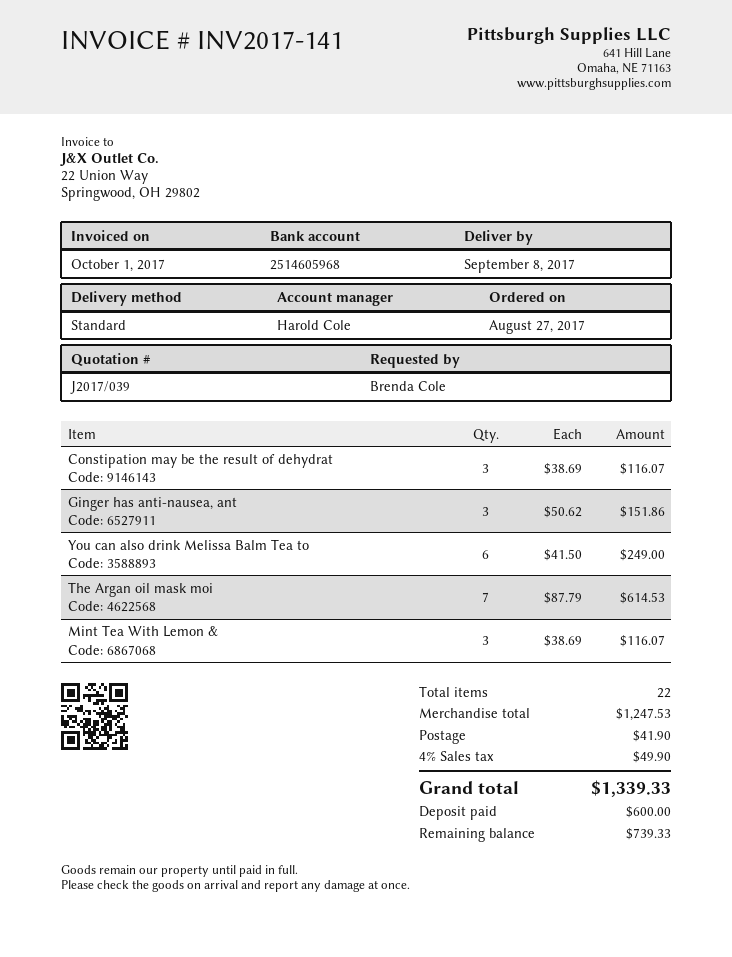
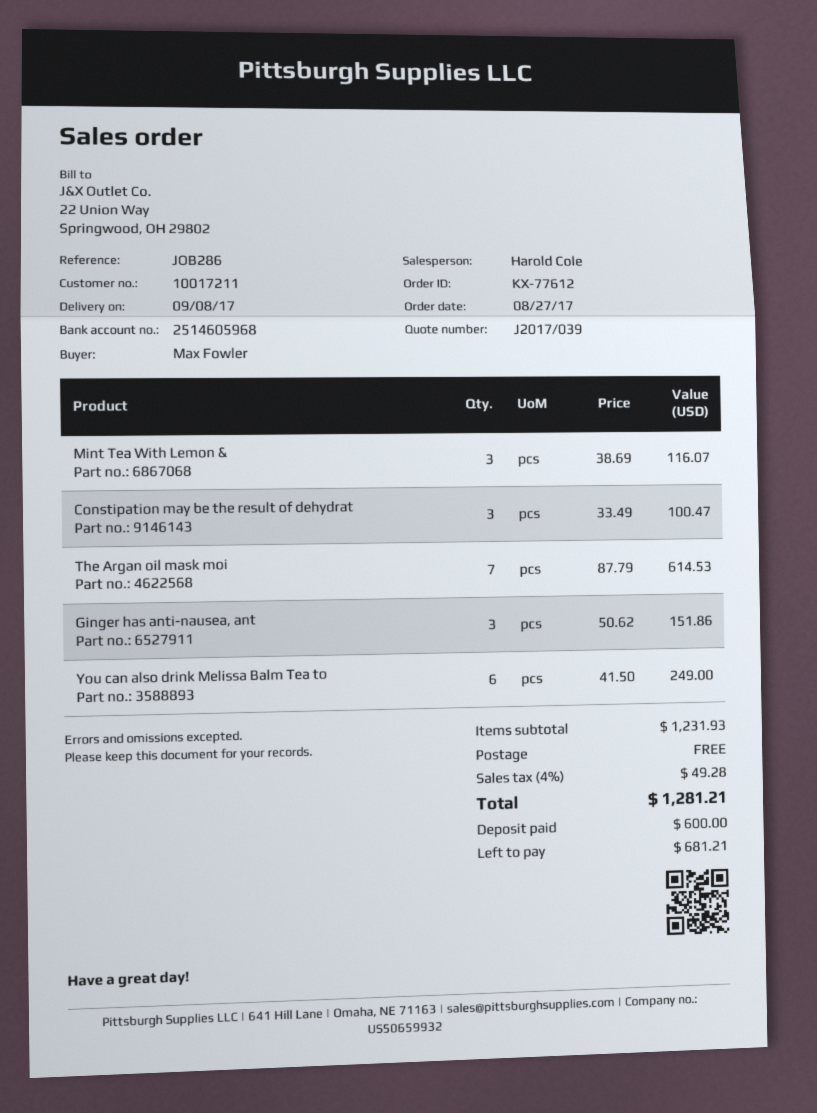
ordered by: Brenda Cole -> Max Fowler
Constipation may be the result of dehydrat: 3 x 38.69 = 116.07 -> 3 x 33.49 = 100.47
subtotal: 1247.53 -> 1231.93
shipping: 41.90 -> 0.00
tax: 4% = 49.90 -> 4% = 49.28
total: 1339.33 -> 1281.21
balance: 739.33 -> 681.21

